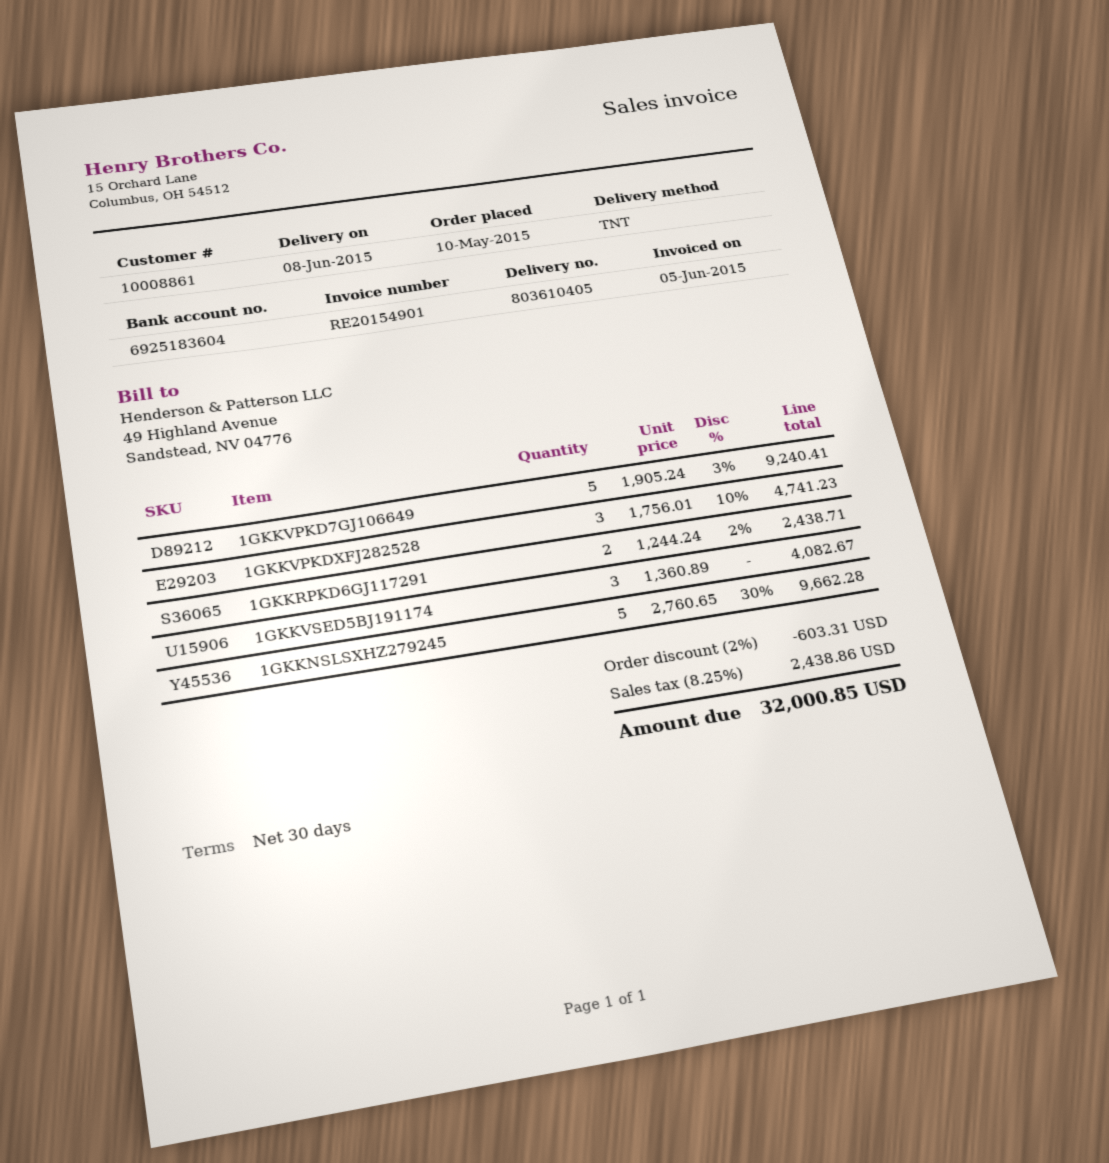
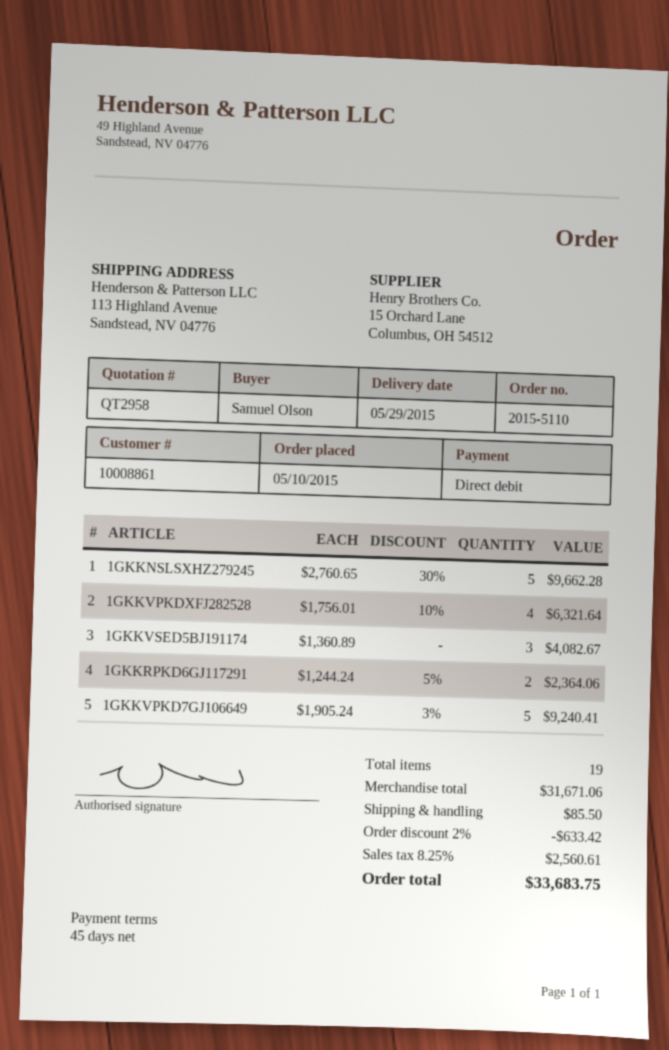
delivery date: 2015-06-08 -> 2015-05-29
payment terms: 30 days -> 45 days
1GKKVPKDXFJ282528: 3 x 1756.01 - 10% = 4741.23 -> 4 x 1756.01 - 10% = 6321.64
1GKKRPKD6GJ117291: 2 x 1244.24 - 2% = 2438.71 -> 2 x 1244.24 - 5% = 2364.06
discount: 2% = 603.31 -> 2% = 633.42
shipping: none -> 85.50
tax: 8.25% = 2438.86 -> 8.25% = 2560.61
total: 32000.85 -> 33683.75

